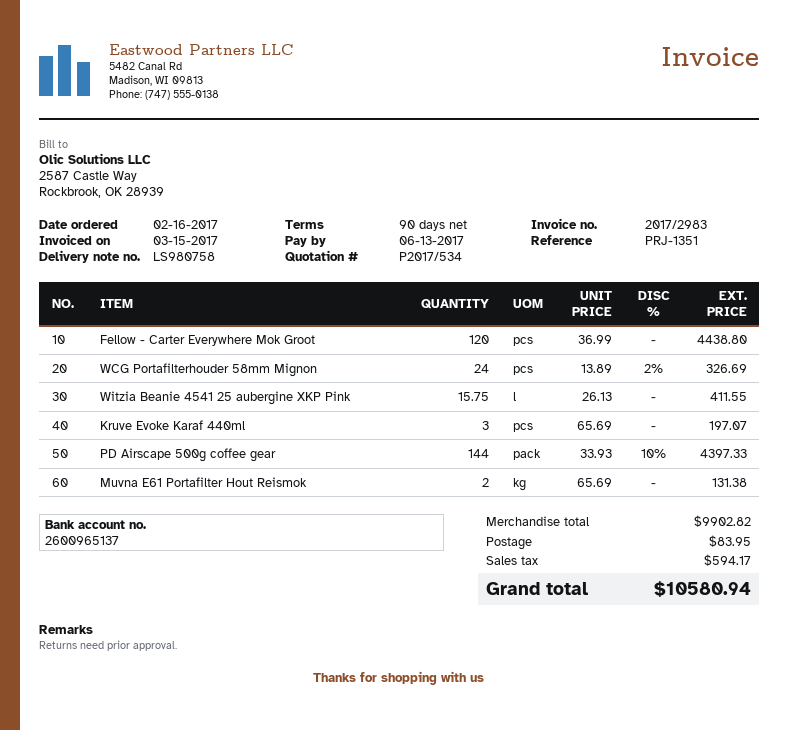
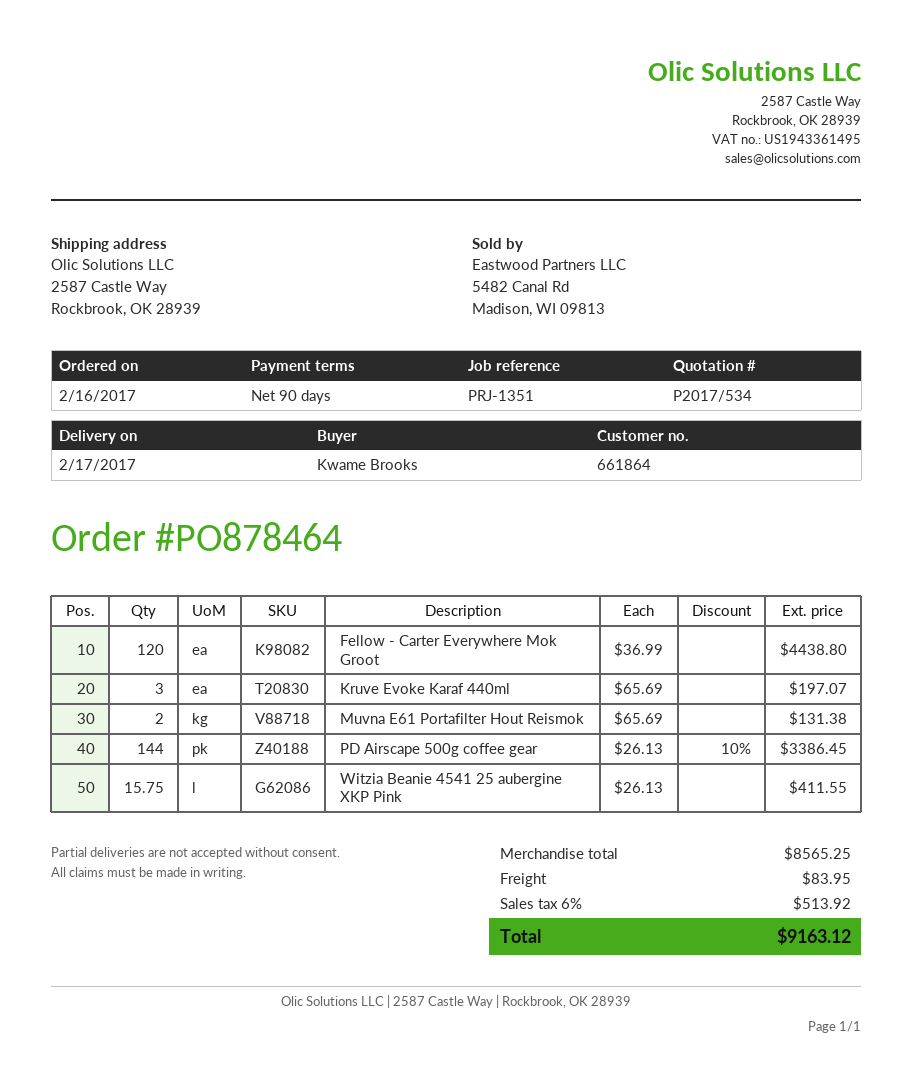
WCG Portafilterhouder 58mm Mignon: 24 x 13.89 - 2% = 326.69 -> none
PD Airscape 500g coffee gear: 144 x 33.93 - 10% = 4397.33 -> 144 x 26.13 - 10% = 3386.45
subtotal: 9902.82 -> 8565.25
tax: 594.17 -> 513.92
total: 10580.94 -> 9163.12

